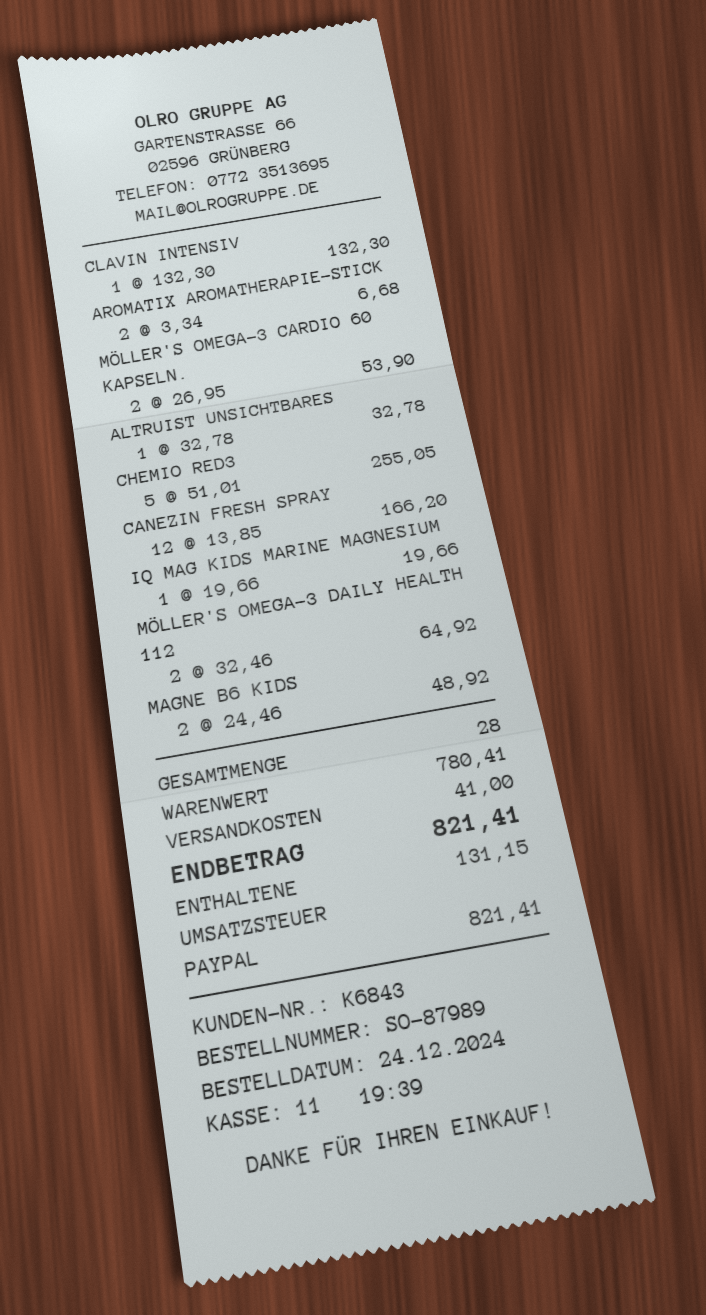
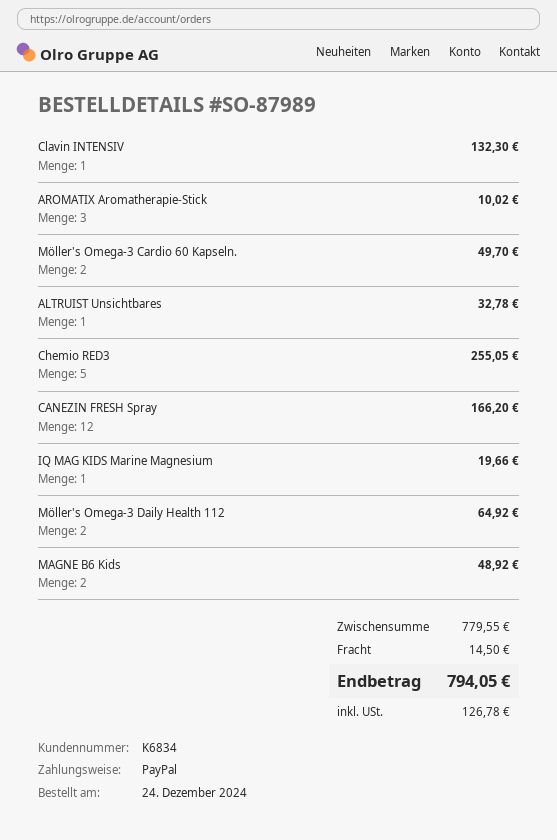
customer number: K6843 -> K6834
AROMATIX AROMATHERAPIE-STICK: 2 for 6.68 -> 3 for 10.02
MÖLLER'S OMEGA-3 CARDIO 60 KAPSELN.: 2 for 53.90 -> 2 for 49.70
subtotal: 780.41 -> 779.55
shipping: 41.00 -> 14.50
tax: 131.15 -> 126.78
total: 821.41 -> 794.05

